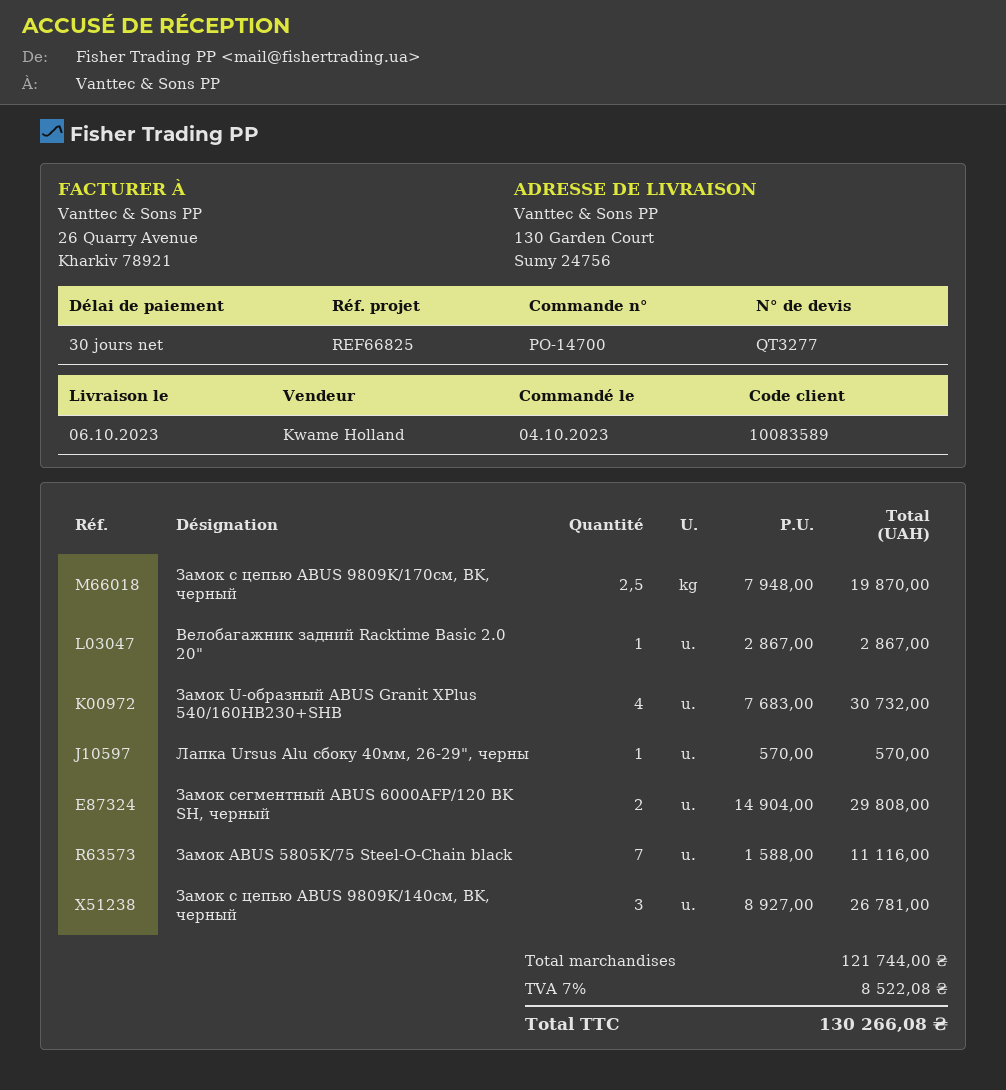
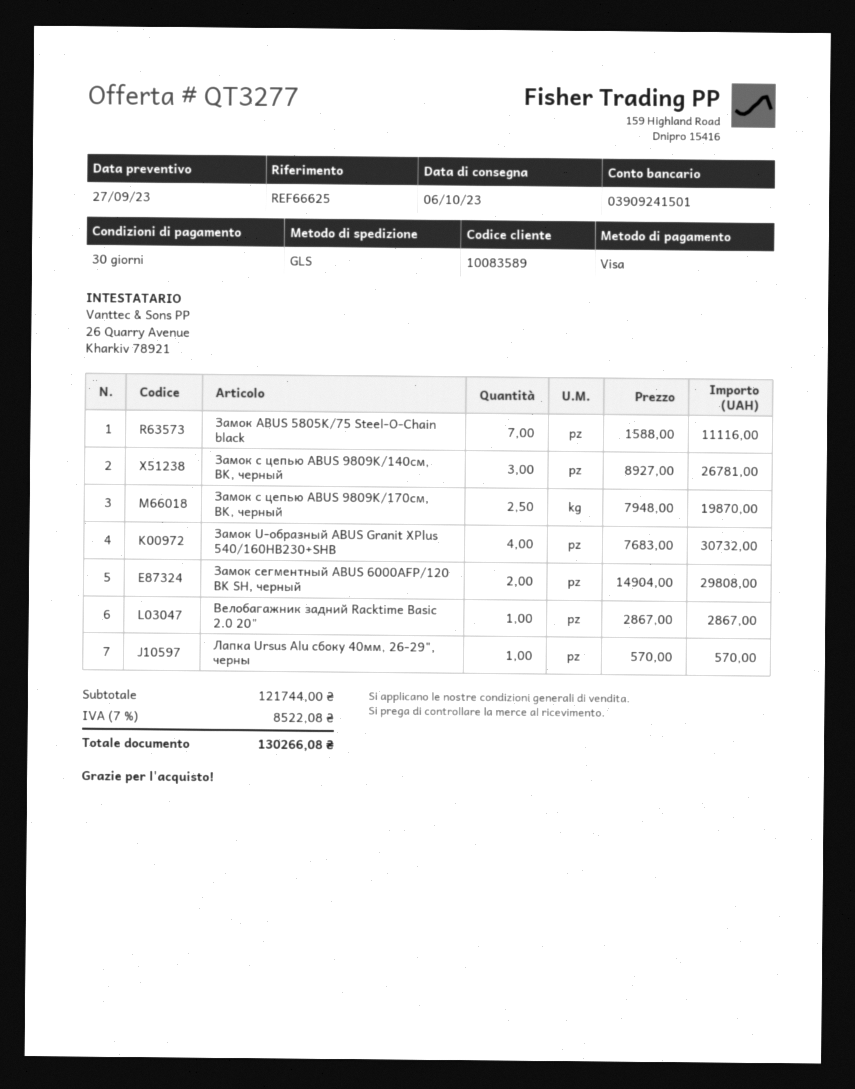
reference: REF66825 -> REF66625

